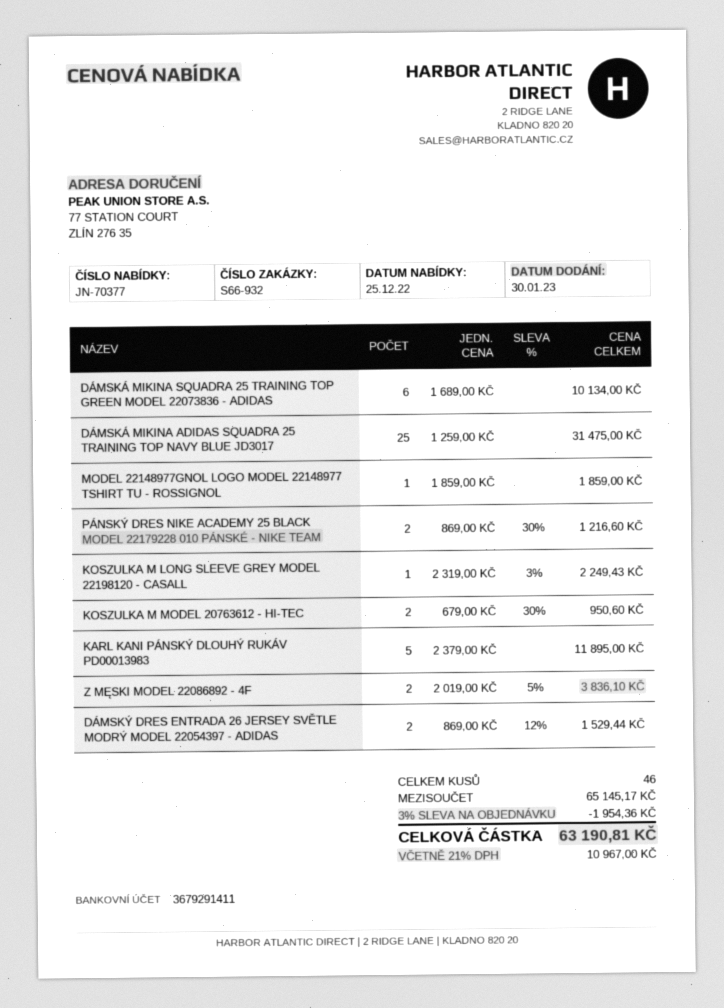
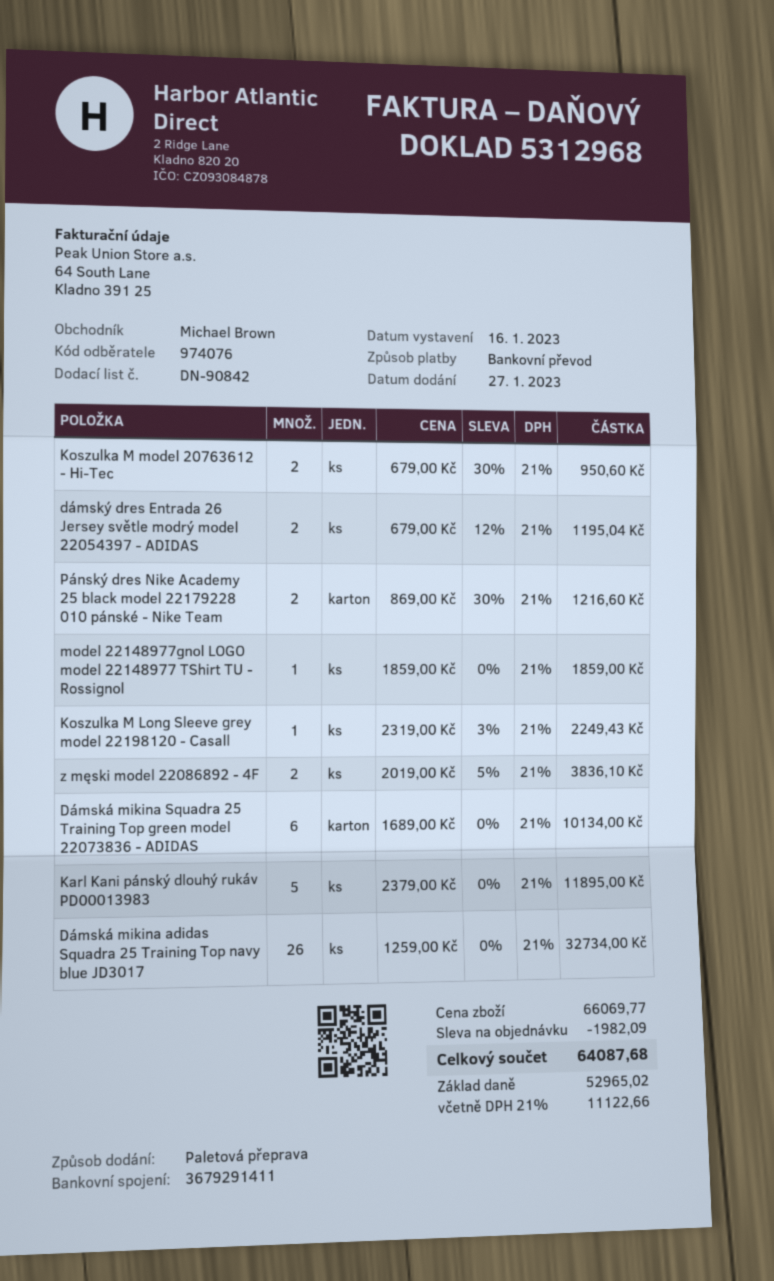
delivery date: 2023-01-30 -> 2023-01-27
DÁMSKÁ MIKINA ADIDAS SQUADRA 25 TRAINING TOP NAVY BLUE JD3017: 25 x 1259.00 = 31475.00 -> 26 x 1259.00 = 32734.00
DÁMSKÝ DRES ENTRADA 26 JERSEY SVĚTLE MODRÝ MODEL 22054397 - ADIDAS: 2 x 869.00 - 12% = 1529.44 -> 2 x 679.00 - 12% = 1195.04
subtotal: 65145.17 -> 66069.77
discount: 1954.36 -> 1982.09
tax: 21% = 10967.00 -> 21% = 11122.66
total: 63190.81 -> 64087.68

